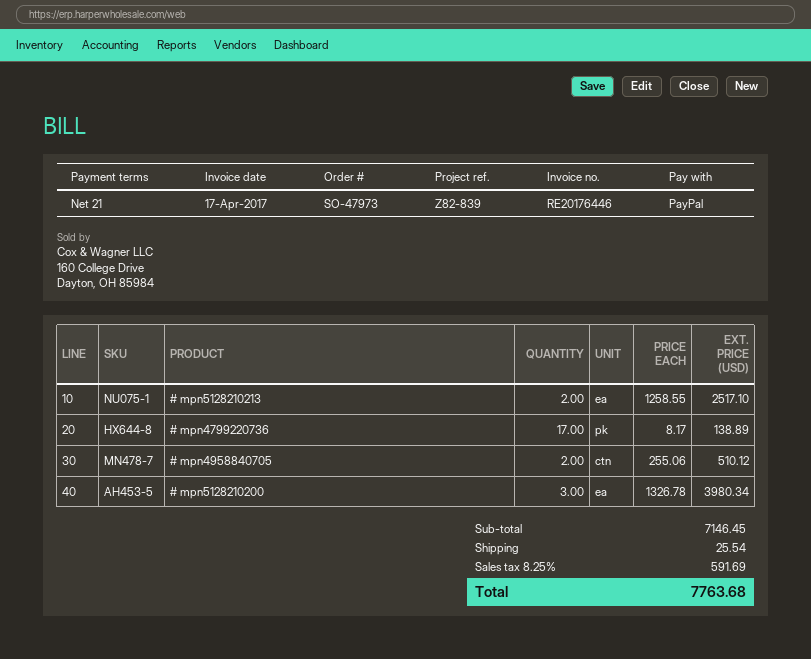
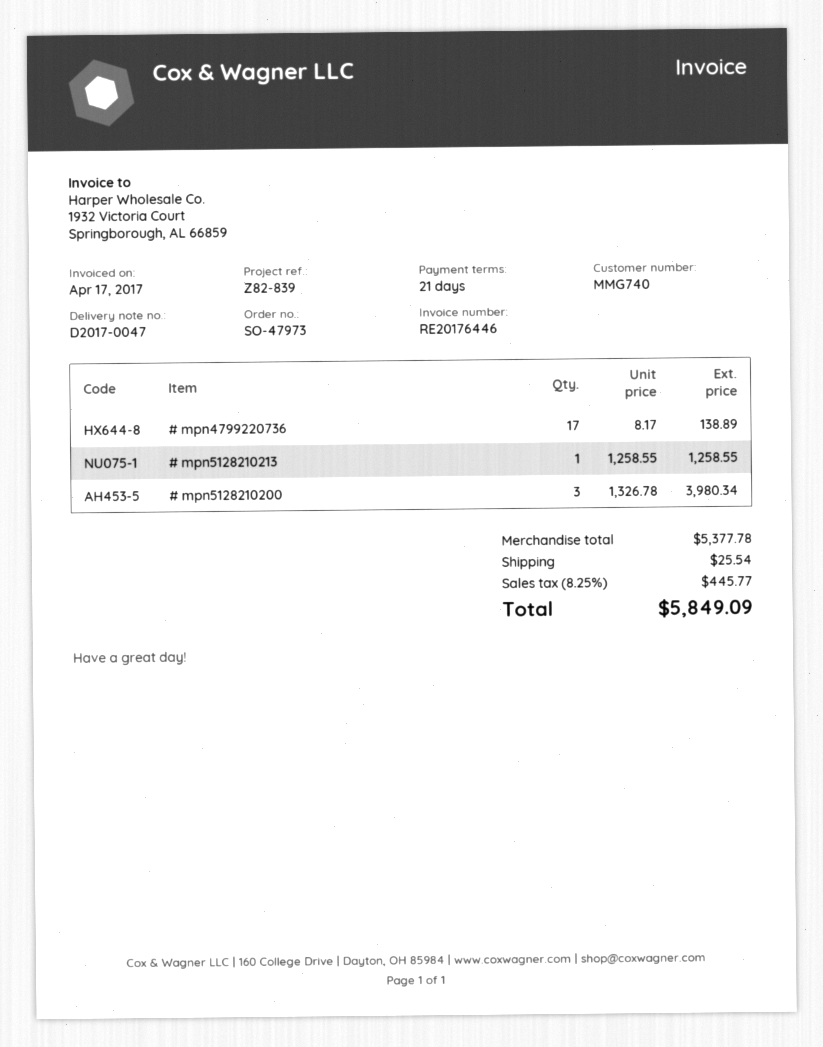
# mpn5128210213: 2 x 1258.55 = 2517.10 -> 1 x 1258.55 = 1258.55
# mpn4958840705: 2 x 255.06 = 510.12 -> none
subtotal: 7146.45 -> 5377.78
tax: 8.25% = 591.69 -> 8.25% = 445.77
total: 7763.68 -> 5849.09

